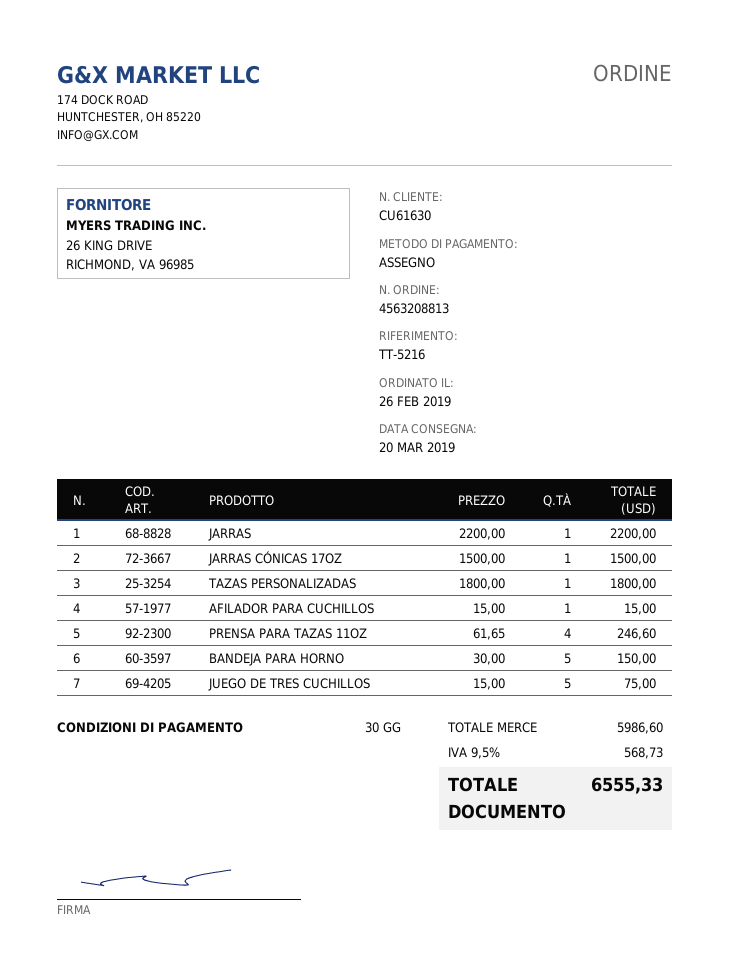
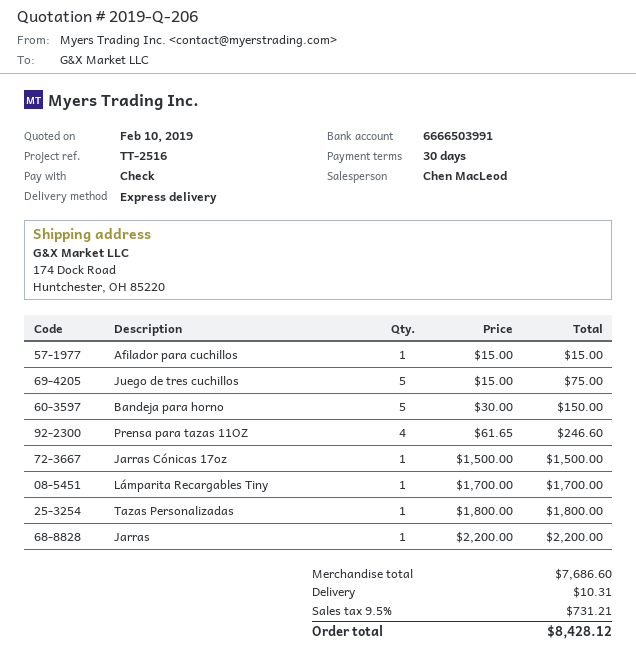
reference: TT-5216 -> TT-2516
Lámparita Recargables Tiny: none -> 1 x 1700.00 = 1700.00
subtotal: 5986.60 -> 7686.60
shipping: none -> 10.31
tax: 9.5% = 568.73 -> 9.5% = 731.21
total: 6555.33 -> 8428.12

